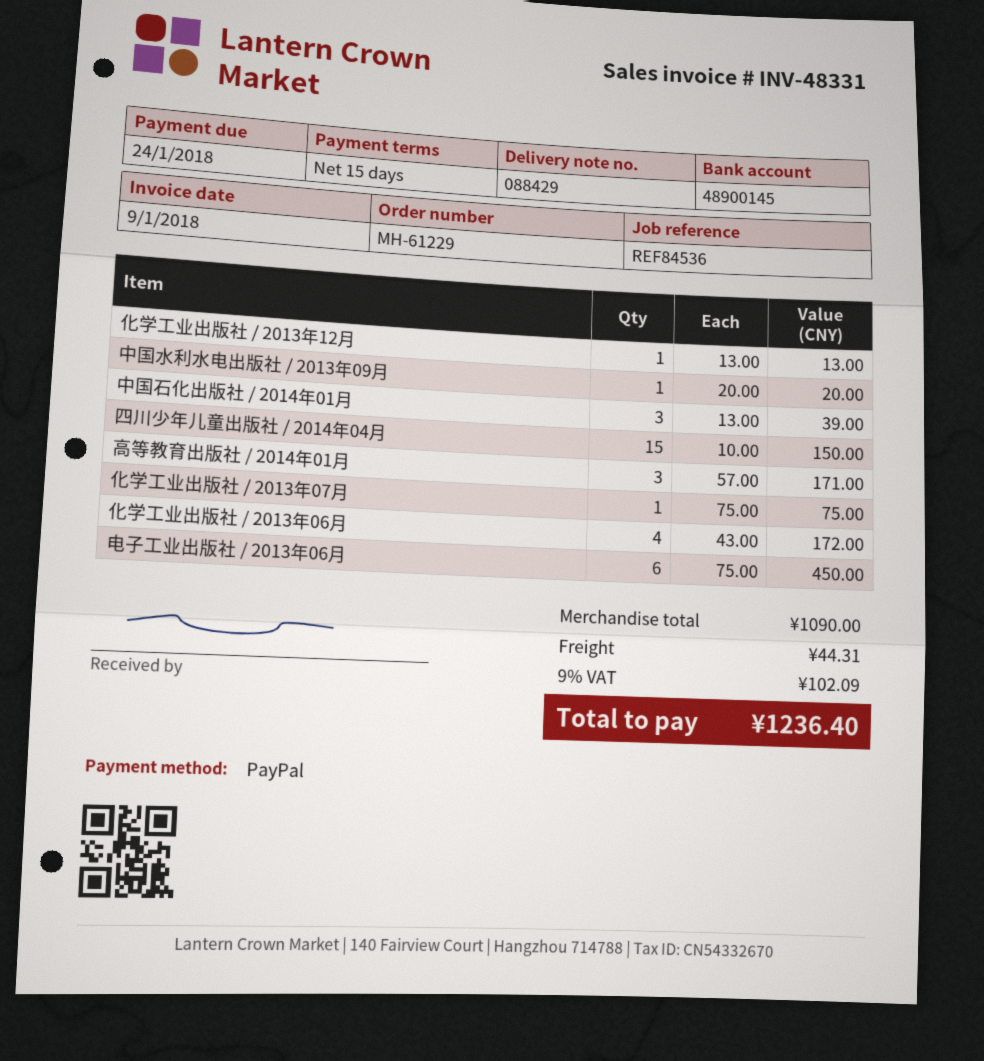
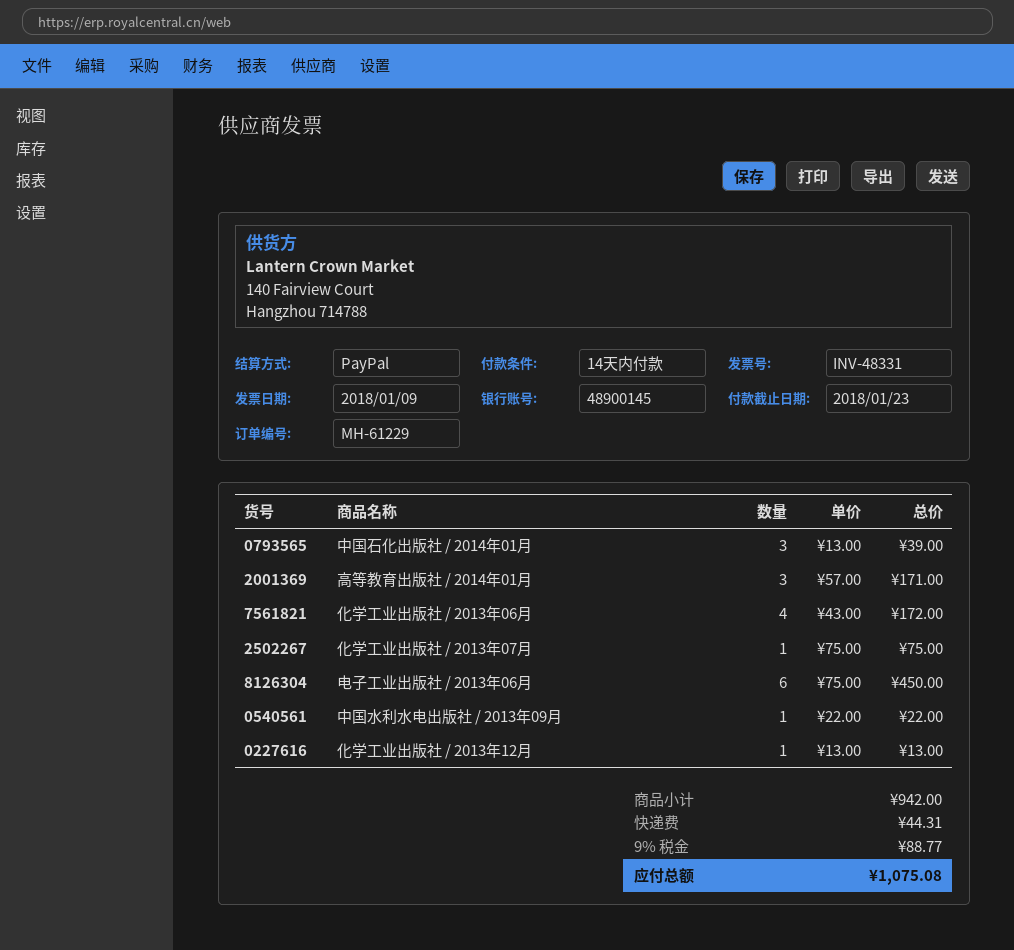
payment terms: 15 days -> 14 days
due date: 2018-01-24 -> 2018-01-23
中国水利水电出版社 / 2013年09月: 1 x 20.00 = 20.00 -> 1 x 22.00 = 22.00
四川少年儿童出版社 / 2014年04月: 15 x 10.00 = 150.00 -> none
subtotal: 1090.00 -> 942.00
tax: 9% = 102.09 -> 9% = 88.77
total: 1236.40 -> 1075.08

